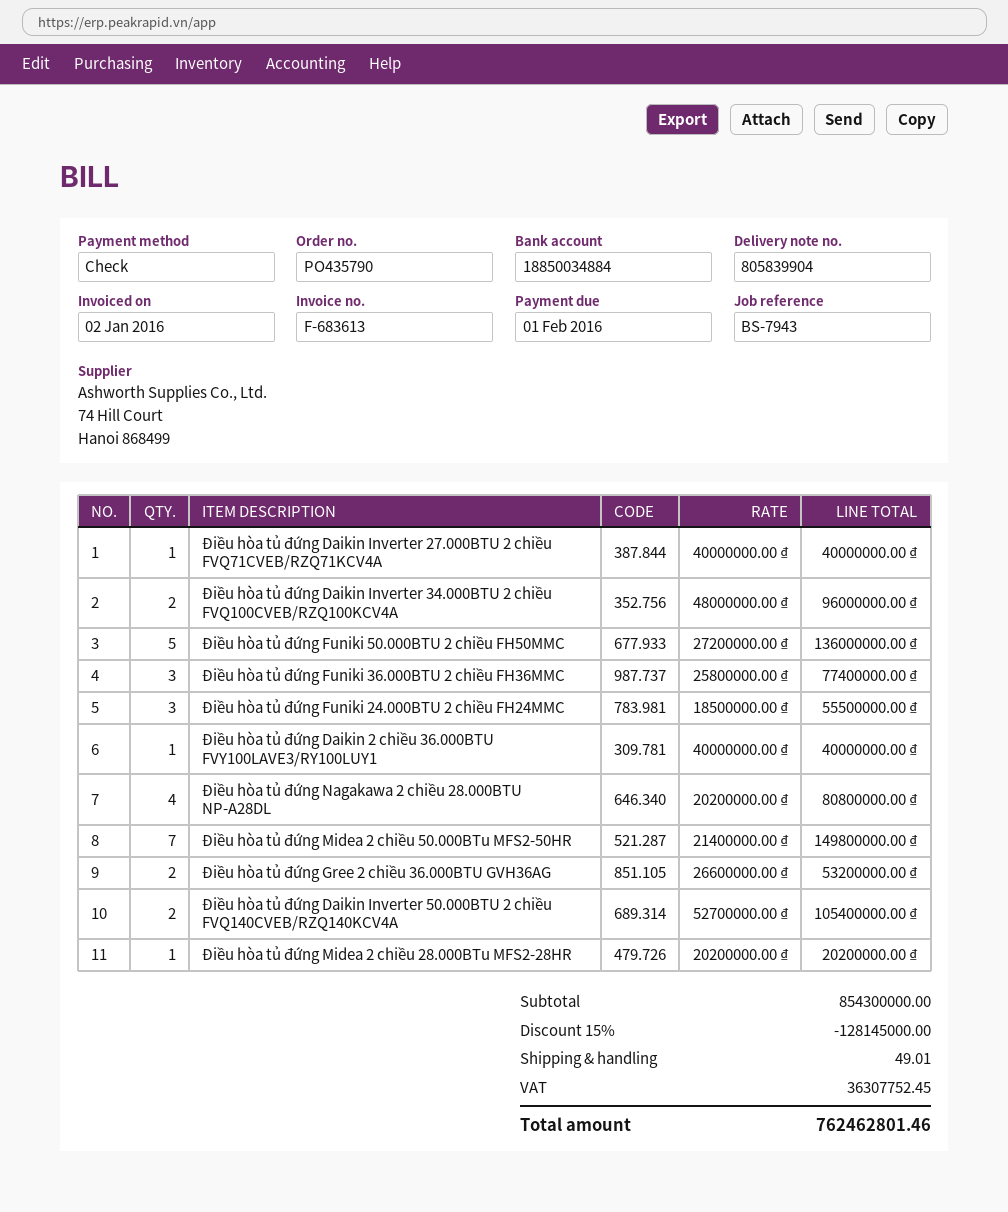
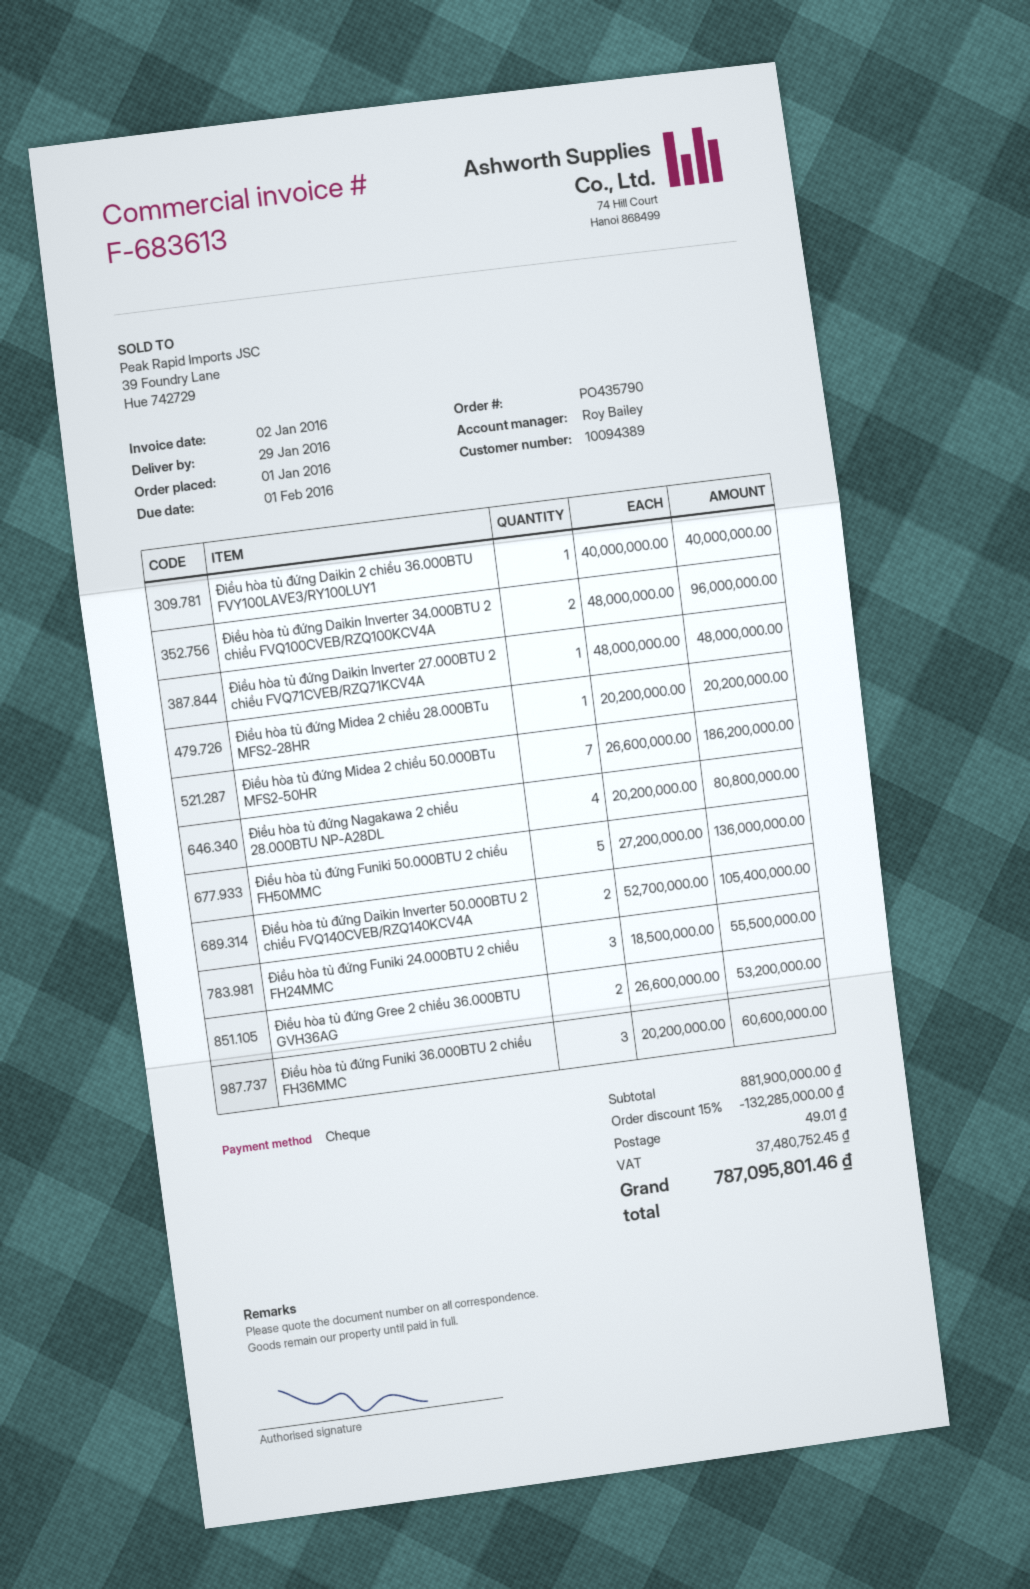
Điều hòa tủ đứng Daikin Inverter 27.000BTU 2 chiều FVQ71CVEB/RZQ71KCV4A: 1 x 40000000.00 = 40000000.00 -> 1 x 48000000.00 = 48000000.00
Điều hòa tủ đứng Funiki 36.000BTU 2 chiều FH36MMC: 3 x 25800000.00 = 77400000.00 -> 3 x 20200000.00 = 60600000.00
Điều hòa tủ đứng Midea 2 chiều 50.000BTu MFS2-50HR: 7 x 21400000.00 = 149800000.00 -> 7 x 26600000.00 = 186200000.00
subtotal: 854300000.00 -> 881900000.00
discount: 15% = 128145000.00 -> 15% = 132285000.00
tax: 36307752.45 -> 37480752.45
total: 762462801.46 -> 787095801.46

